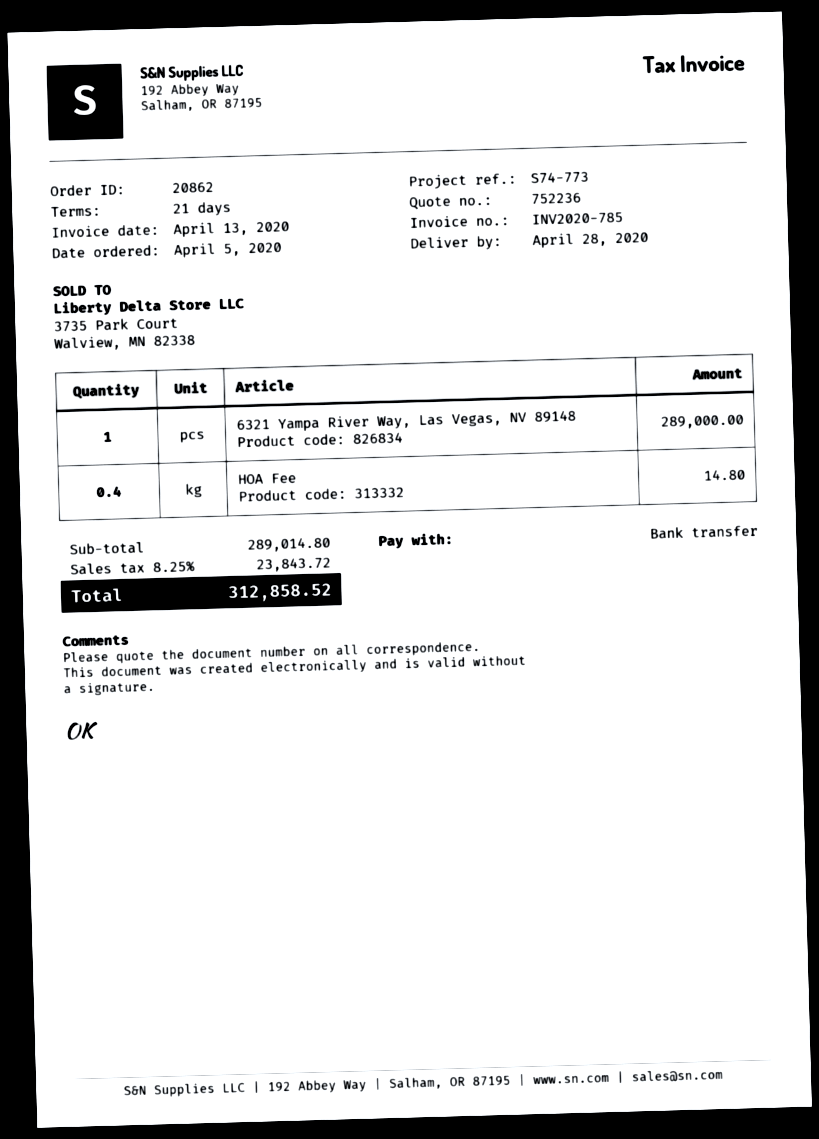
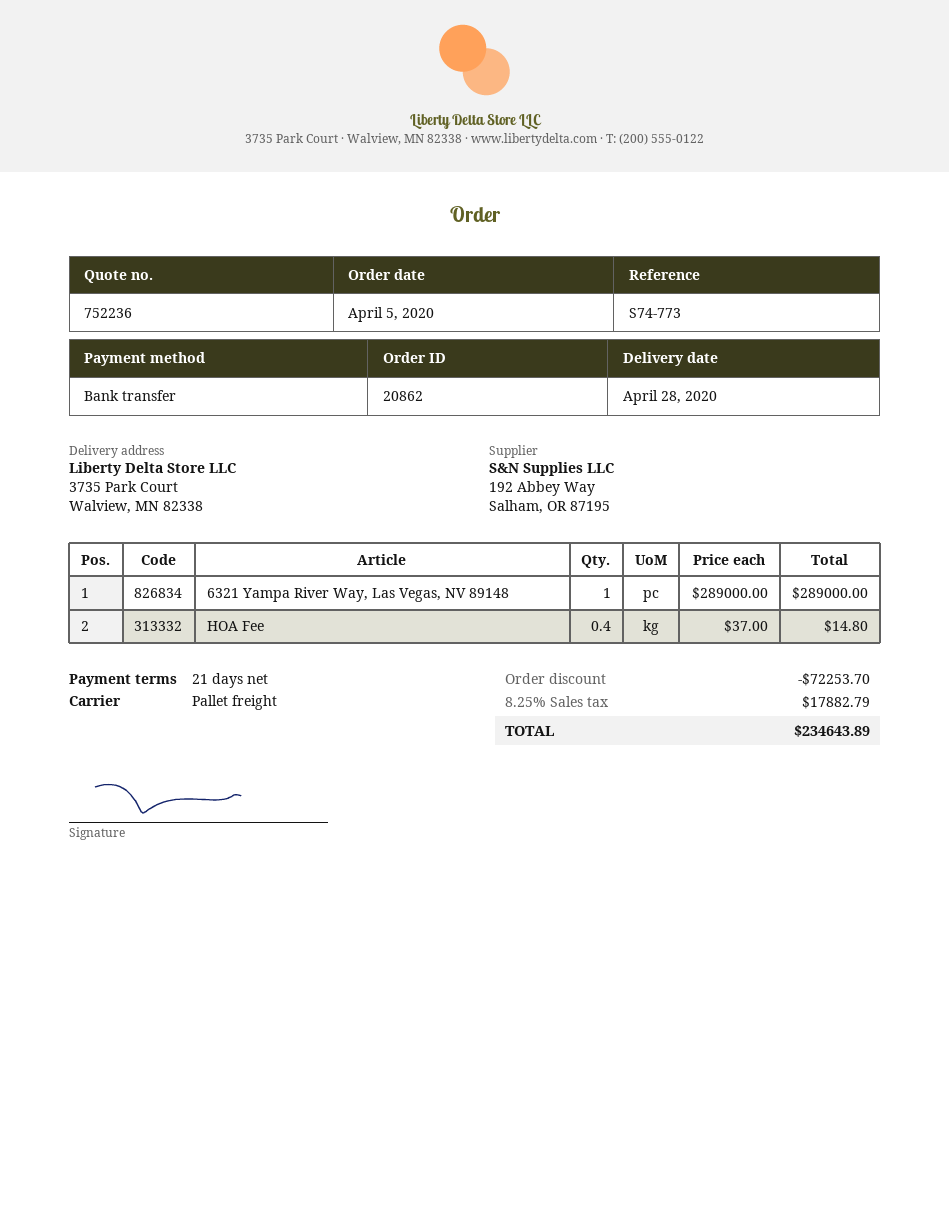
discount: none -> 72253.70
tax: 8.25% = 23843.72 -> 8.25% = 17882.79
total: 312858.52 -> 234643.89

